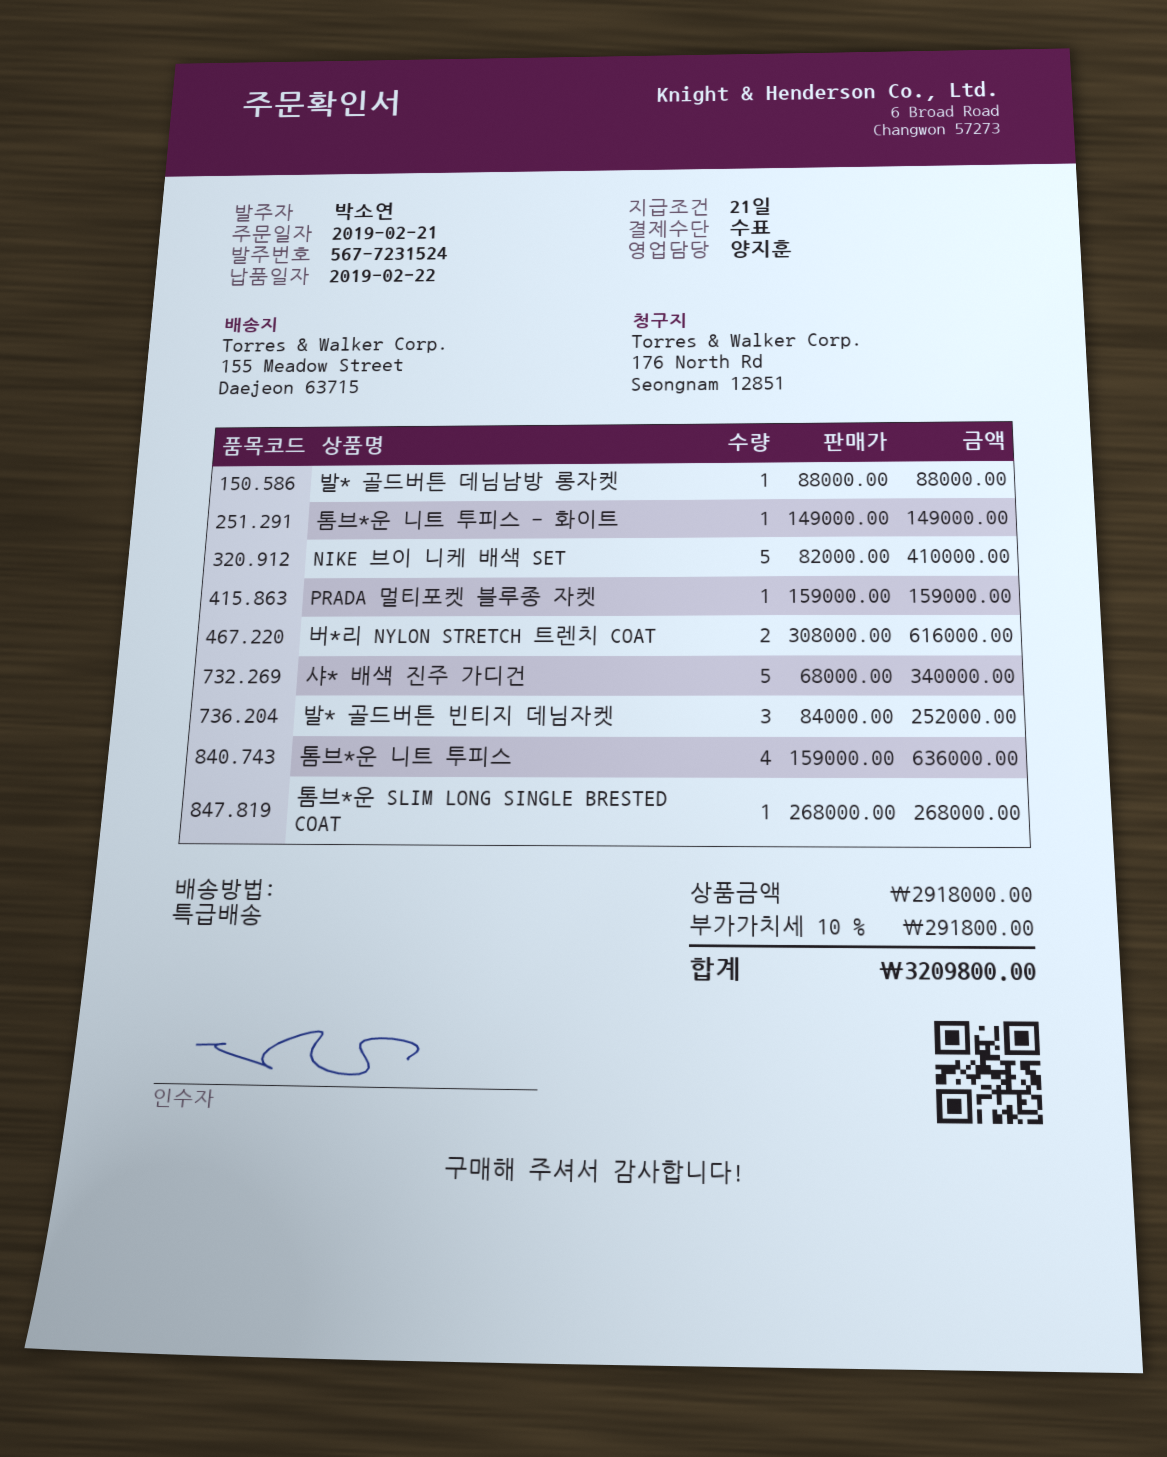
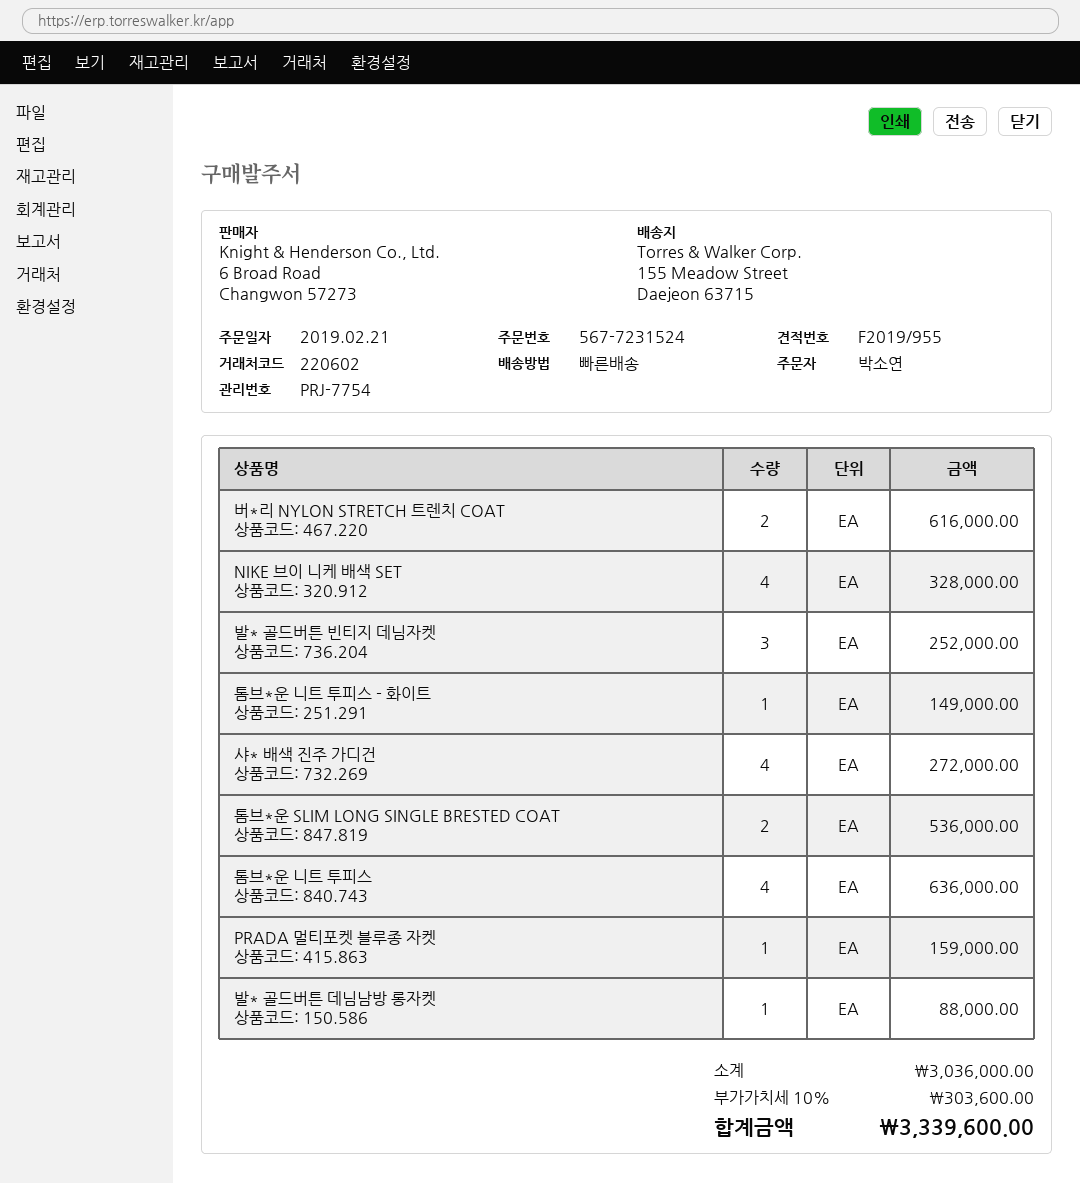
NIKE 브이 니케 배색 SET: 5 for 410000.00 -> 4 for 328000.00
샤* 배색 진주 가디건: 5 for 340000.00 -> 4 for 272000.00
톰브*운 SLIM LONG SINGLE BRESTED COAT: 1 for 268000.00 -> 2 for 536000.00
subtotal: 2918000.00 -> 3036000.00
tax: 10% = 291800.00 -> 10% = 303600.00
total: 3209800.00 -> 3339600.00

